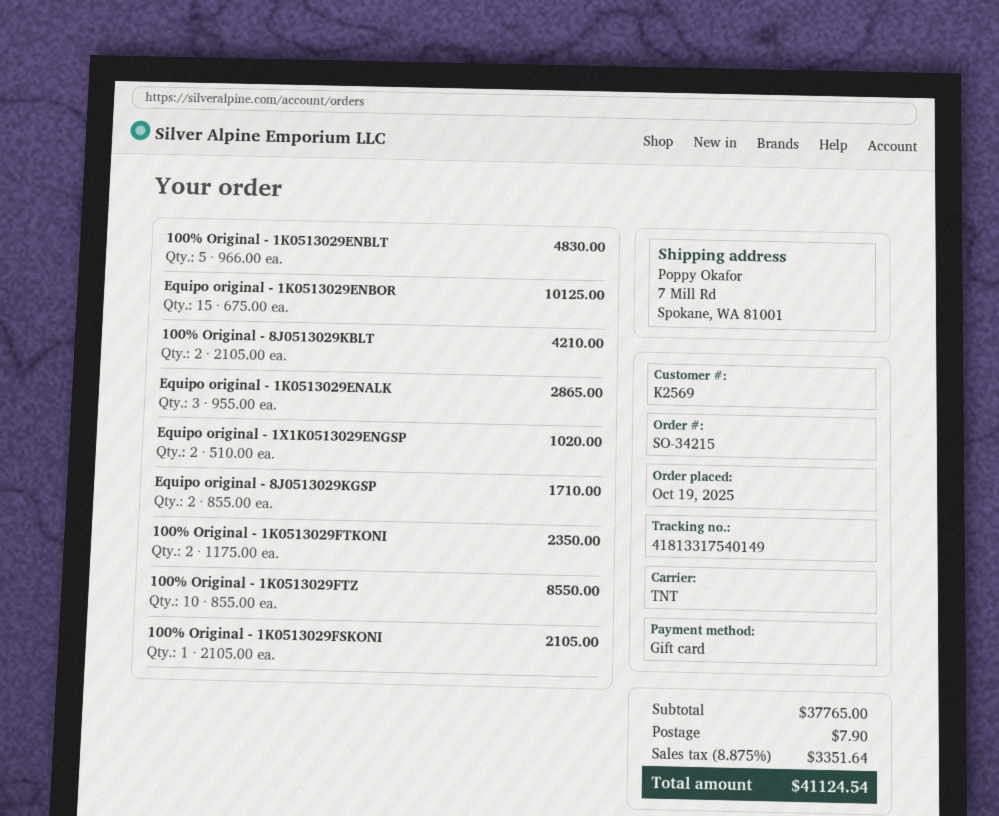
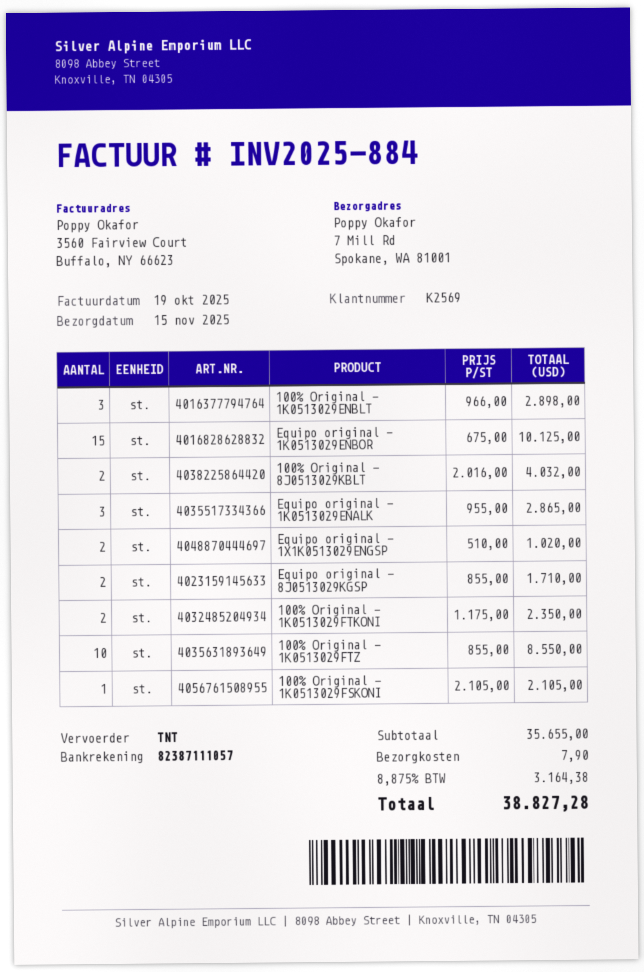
100% Original - 1K0513029ENBLT: 5 x 966.00 = 4830.00 -> 3 x 966.00 = 2898.00
100% Original - 8J0513029KBLT: 2 x 2105.00 = 4210.00 -> 2 x 2016.00 = 4032.00
subtotal: 37765.00 -> 35655.00
tax: 8.875% = 3351.64 -> 8.875% = 3164.38
total: 41124.54 -> 38827.28

